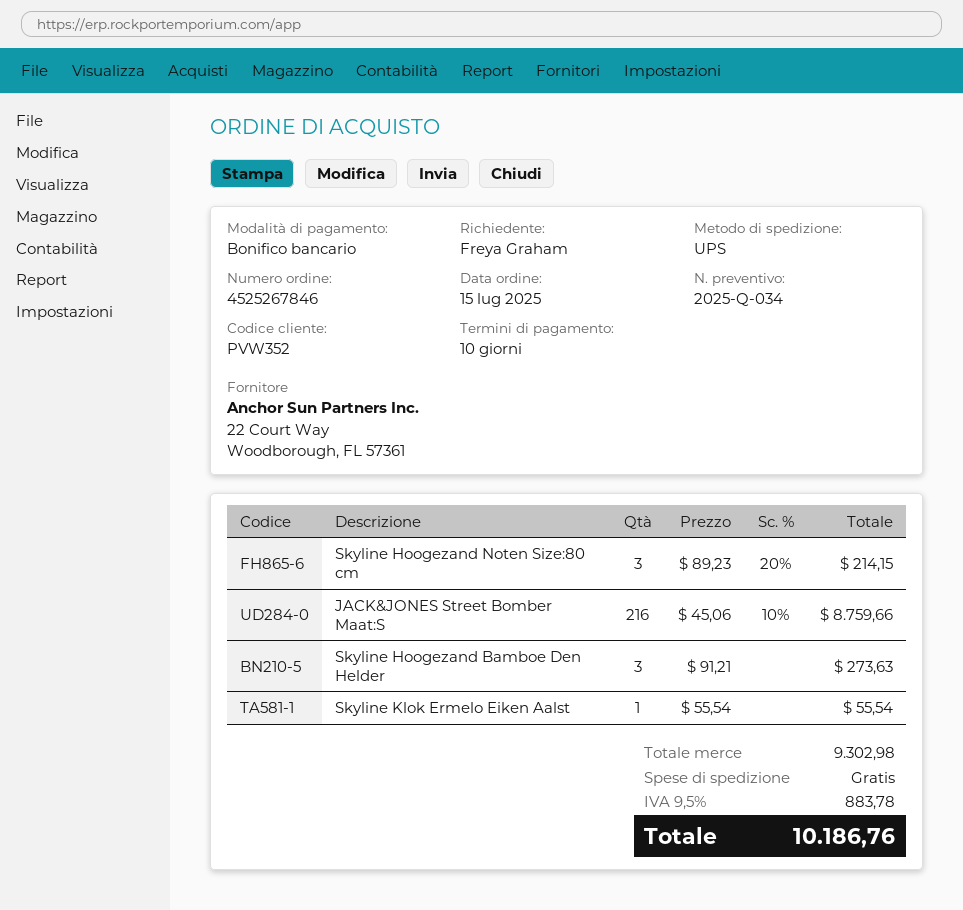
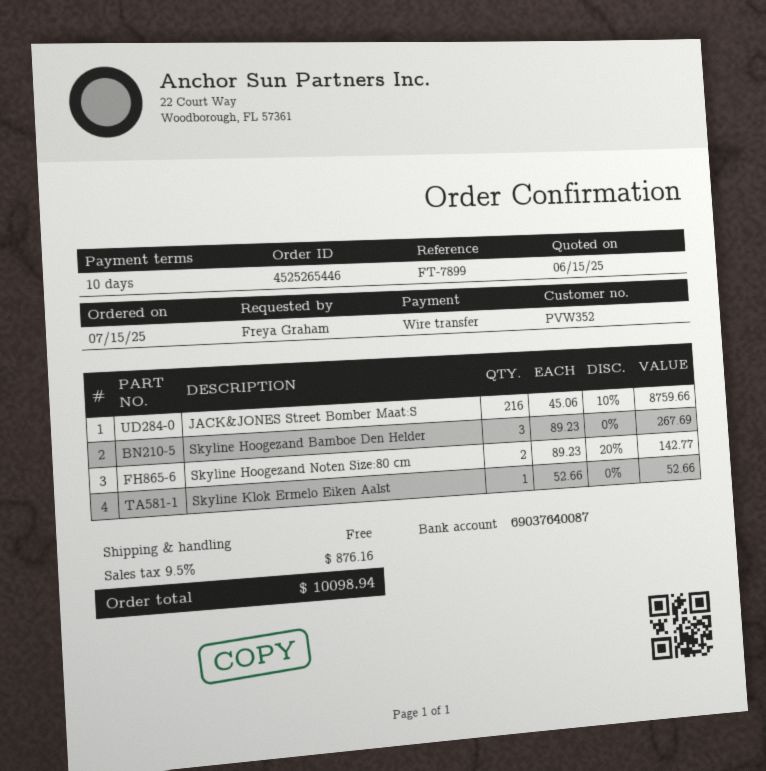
order number: 4525267846 -> 4525265446
Skyline Hoogezand Noten Size:80 cm: 3 x 89.23 - 20% = 214.15 -> 2 x 89.23 - 20% = 142.77
Skyline Hoogezand Bamboe Den Helder: 3 x 91.21 = 273.63 -> 3 x 89.23 = 267.69
Skyline Klok Ermelo Eiken Aalst: 1 x 55.54 = 55.54 -> 1 x 52.66 = 52.66
tax: 9.5% = 883.78 -> 9.5% = 876.16
total: 10186.76 -> 10098.94

